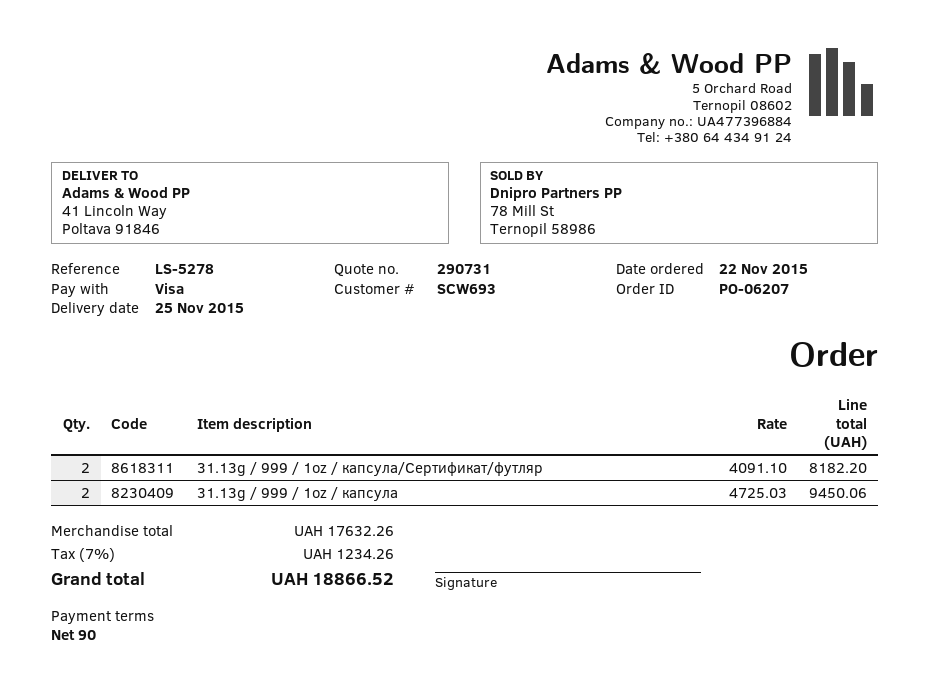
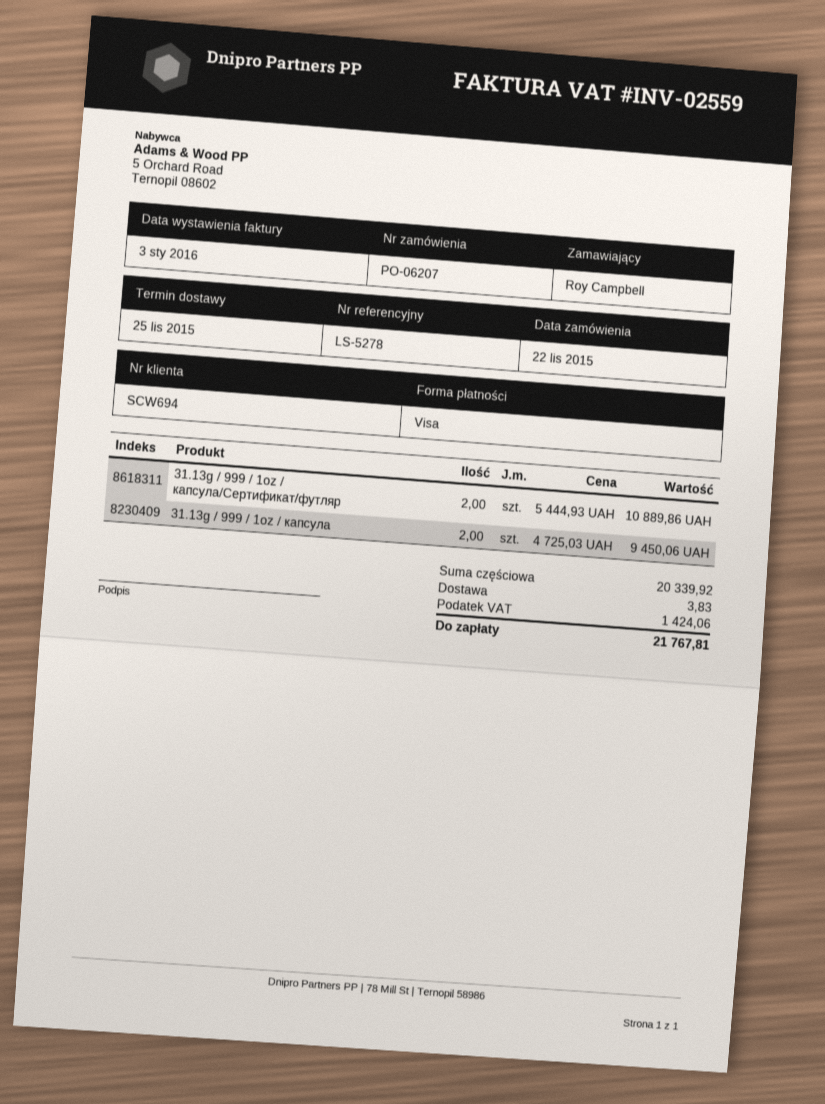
customer number: SCW693 -> SCW694
31.13g / 999 / 1oz / капсула/Сертификат/футляр: 2 x 4091.10 = 8182.20 -> 2 x 5444.93 = 10889.86
subtotal: 17632.26 -> 20339.92
shipping: none -> 3.83
tax: 1234.26 -> 1424.06
total: 18866.52 -> 21767.81

